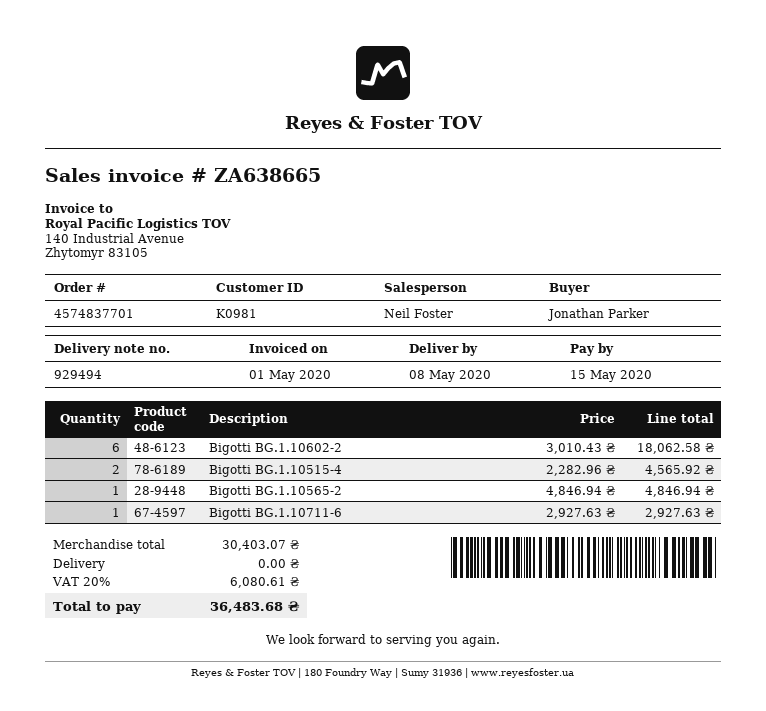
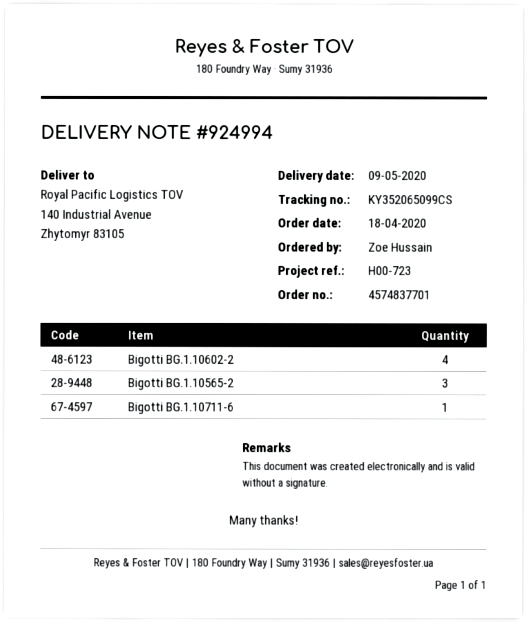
delivery note number: 929494 -> 924994
delivery date: 2020-05-08 -> 2020-05-09
ordered by: Jonathan Parker -> Zoe Hussain
Bigotti BG.1.10602-2: 6 -> 4
Bigotti BG.1.10515-4: 2 -> none
Bigotti BG.1.10565-2: 1 -> 3

